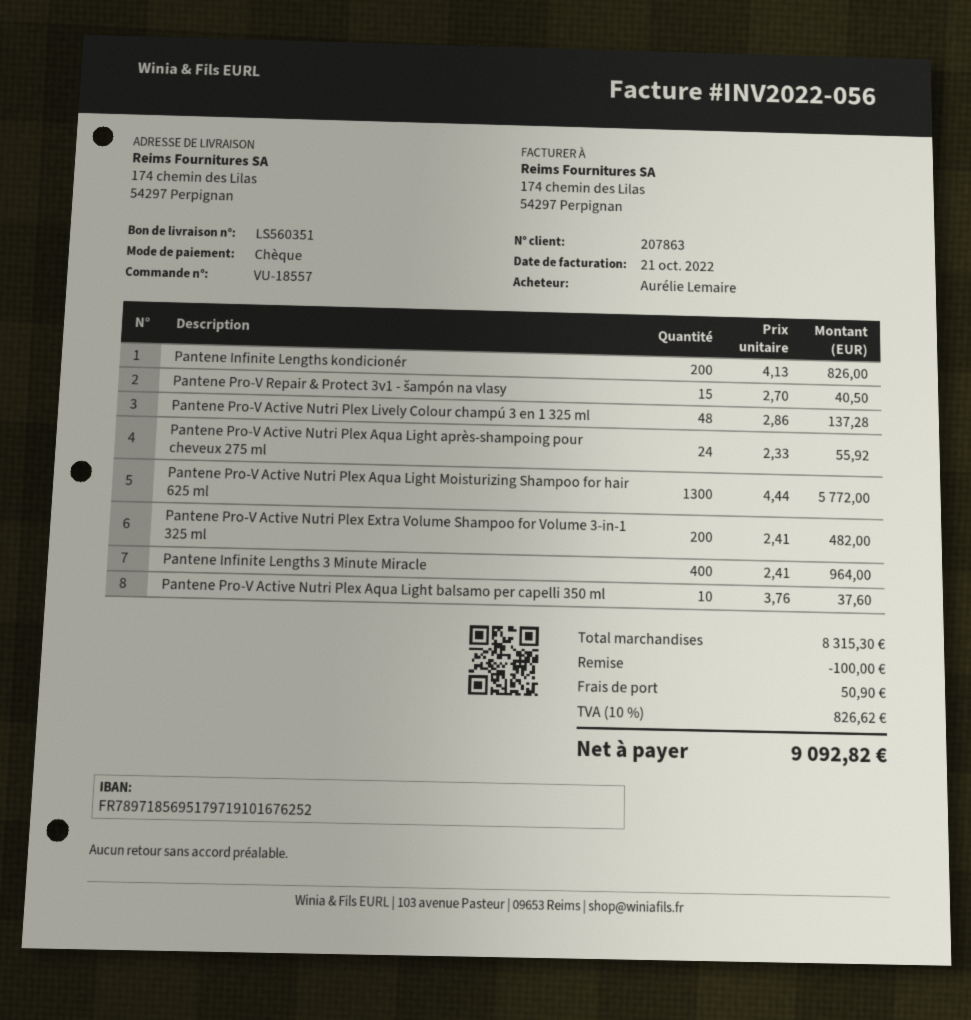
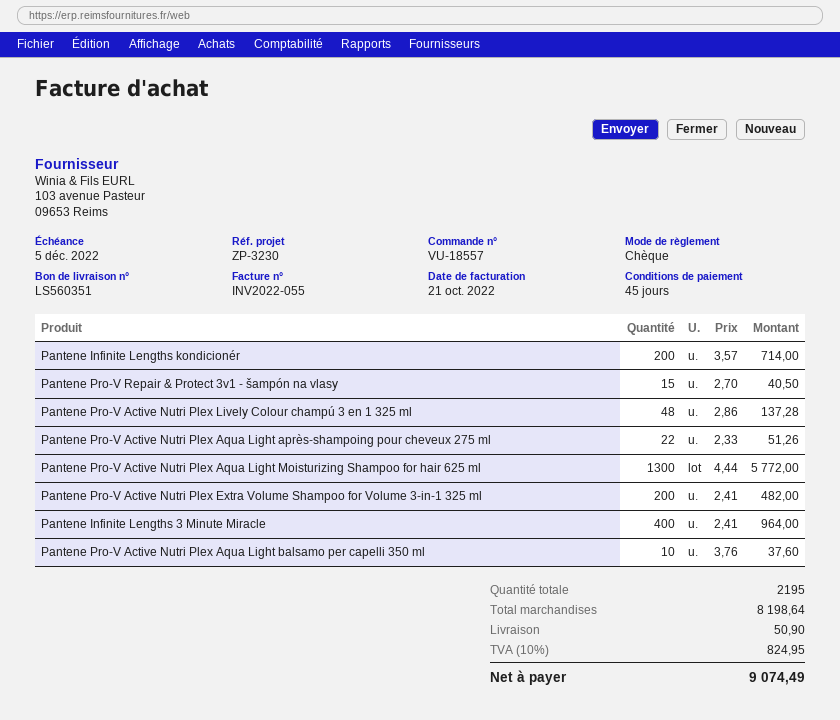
invoice number: INV2022-056 -> INV2022-055
Pantene Infinite Lengths kondicionér: 200 x 4.13 = 826.00 -> 200 x 3.57 = 714.00
Pantene Pro-V Active Nutri Plex Aqua Light après-shampoing pour cheveux 275 ml: 24 x 2.33 = 55.92 -> 22 x 2.33 = 51.26
subtotal: 8315.30 -> 8198.64
discount: 100.00 -> none
tax: 10% = 826.62 -> 10% = 824.95
total: 9092.82 -> 9074.49

